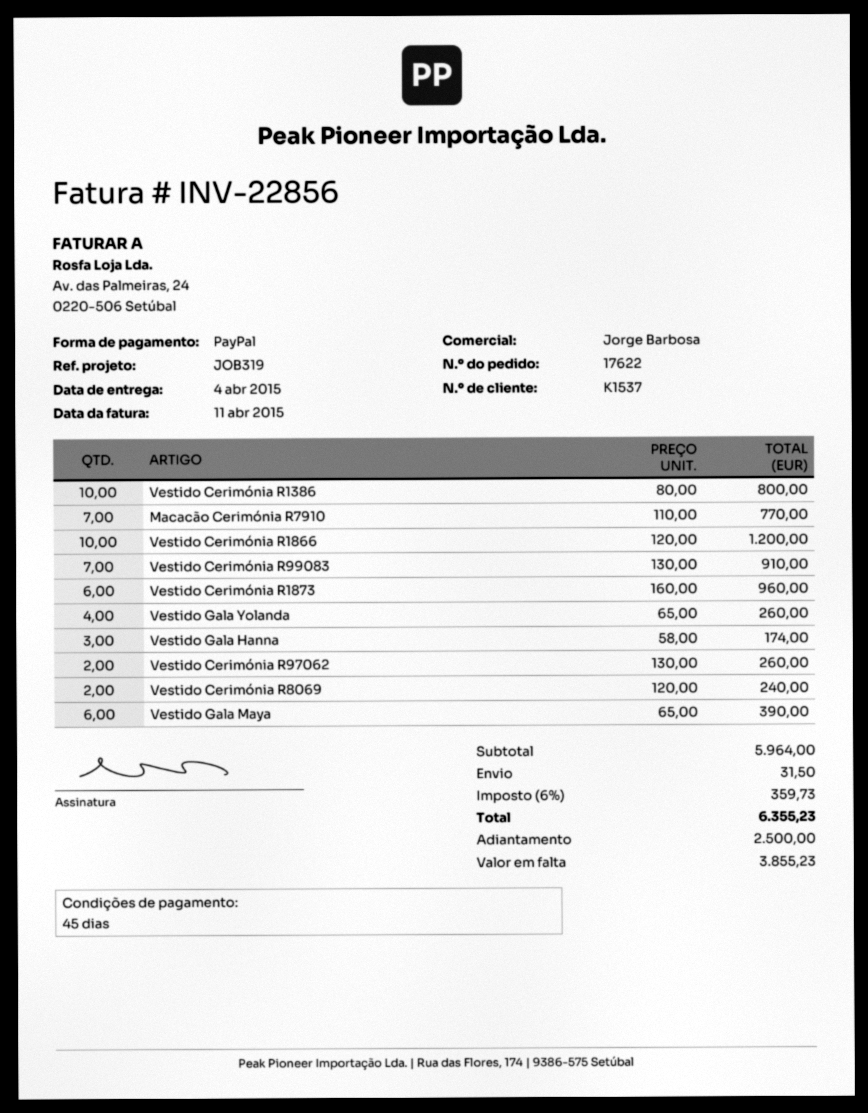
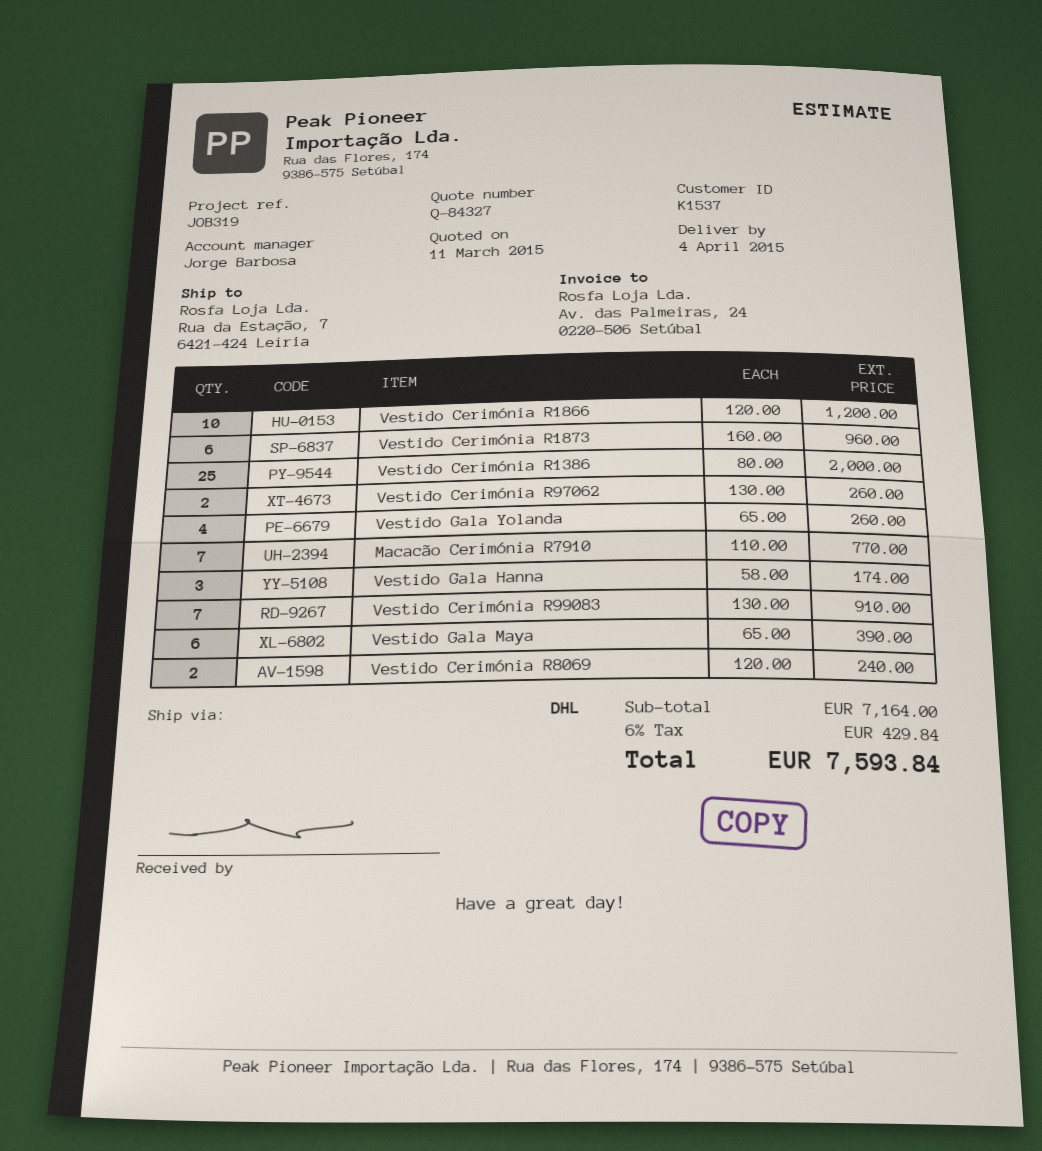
Vestido Cerimónia R1386: 10 x 80.00 = 800.00 -> 25 x 80.00 = 2000.00
subtotal: 5964.00 -> 7164.00
shipping: 31.50 -> none
tax: 6% = 359.73 -> 6% = 429.84
total: 6355.23 -> 7593.84

